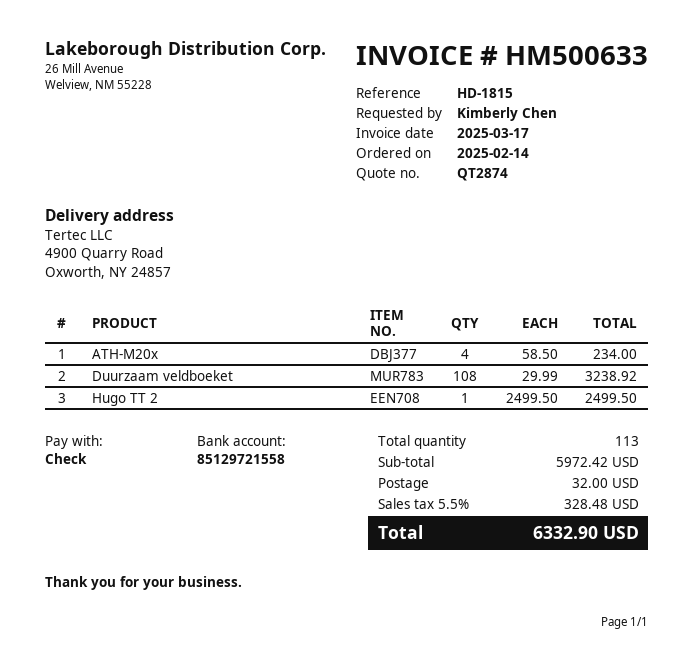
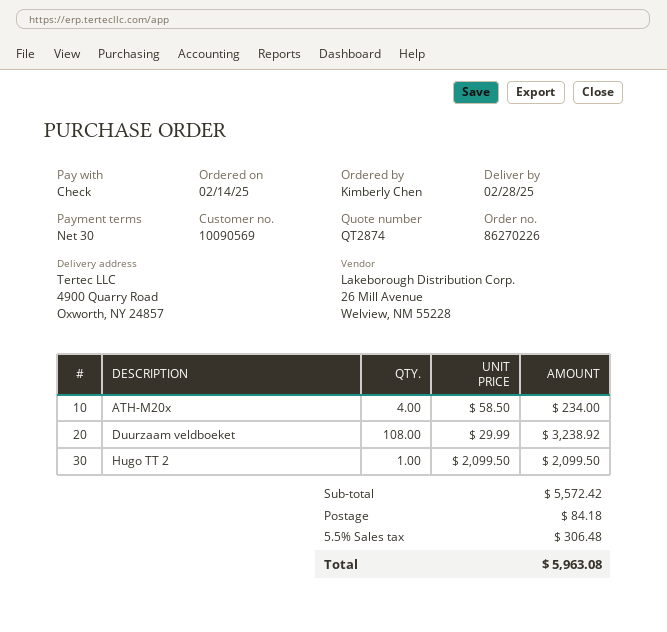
Hugo TT 2: 1 x 2499.50 = 2499.50 -> 1 x 2099.50 = 2099.50
subtotal: 5972.42 -> 5572.42
shipping: 32.00 -> 84.18
tax: 5.5% = 328.48 -> 5.5% = 306.48
total: 6332.90 -> 5963.08

